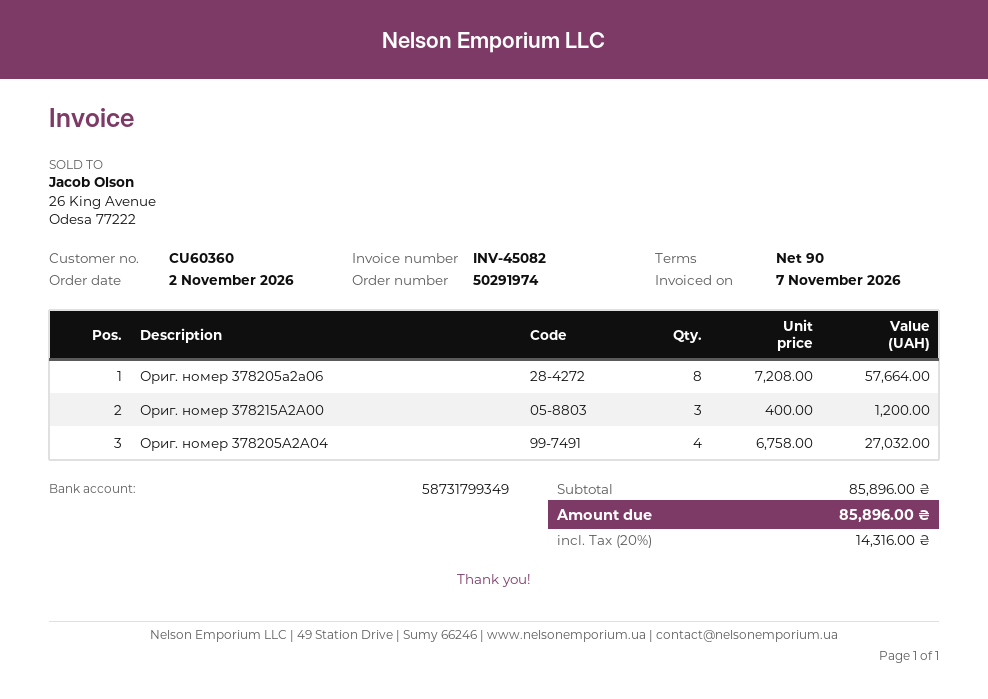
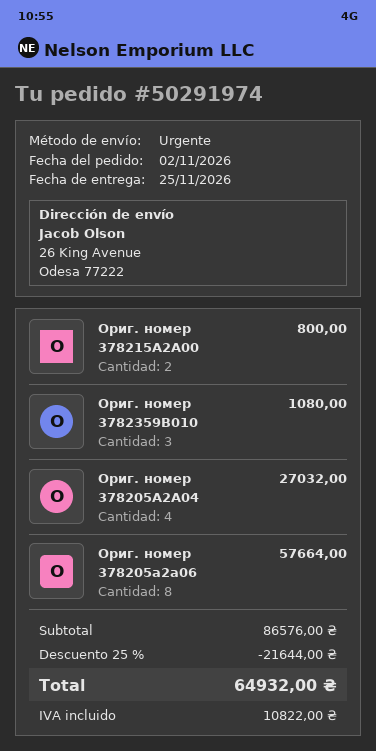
Ориг. номер 378215A2A00: 3 for 1200.00 -> 2 for 800.00
Ориг. номер 3782359B010: none -> 3 for 1080.00
subtotal: 85896.00 -> 86576.00
discount: none -> 25% = 21644.00
tax: 14316.00 -> 10822.00
total: 85896.00 -> 64932.00

